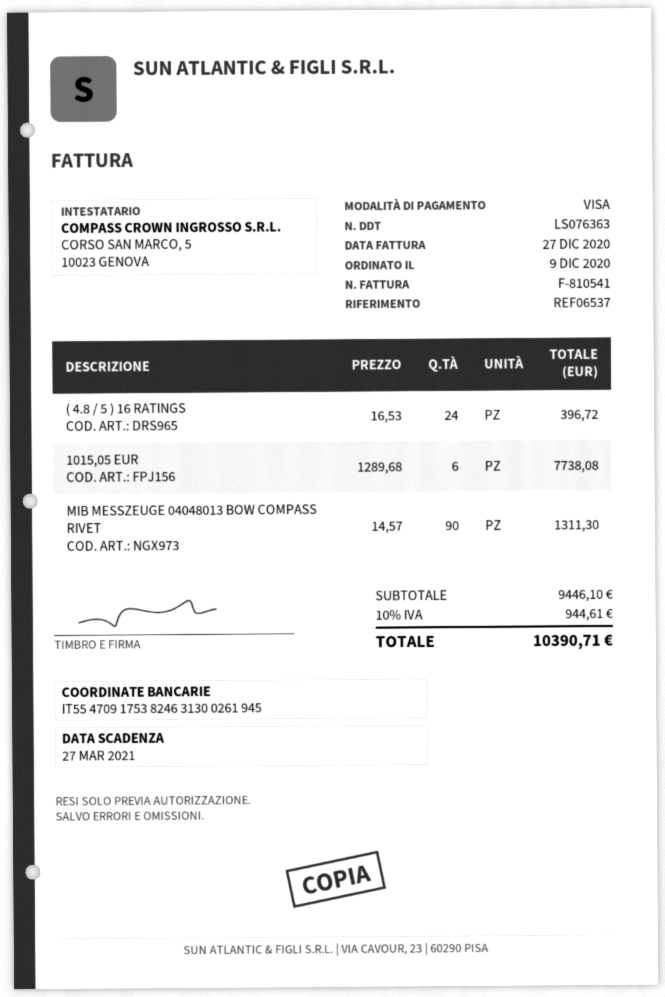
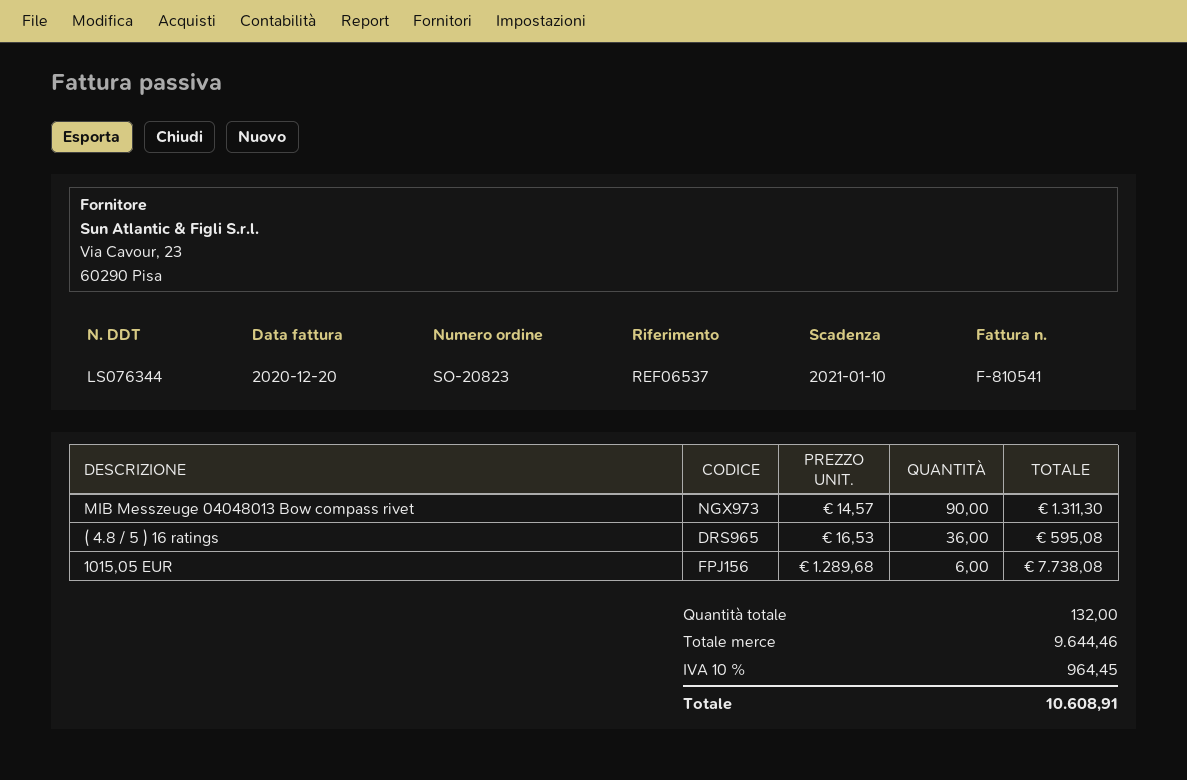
delivery note number: LS076363 -> LS076344
invoice date: 2020-12-27 -> 2020-12-20
due date: 2021-03-27 -> 2021-01-10
( 4.8 / 5 ) 16 RATINGS: 24 x 16.53 = 396.72 -> 36 x 16.53 = 595.08
subtotal: 9446.10 -> 9644.46
tax: 10% = 944.61 -> 10% = 964.45
total: 10390.71 -> 10608.91

